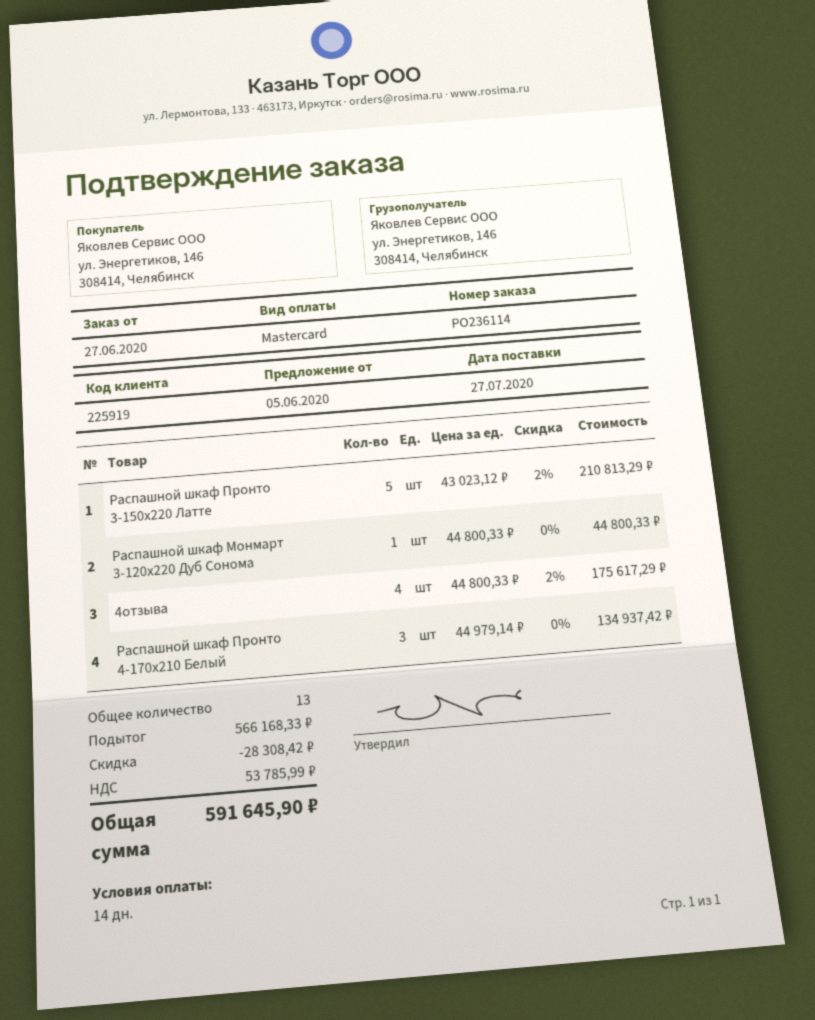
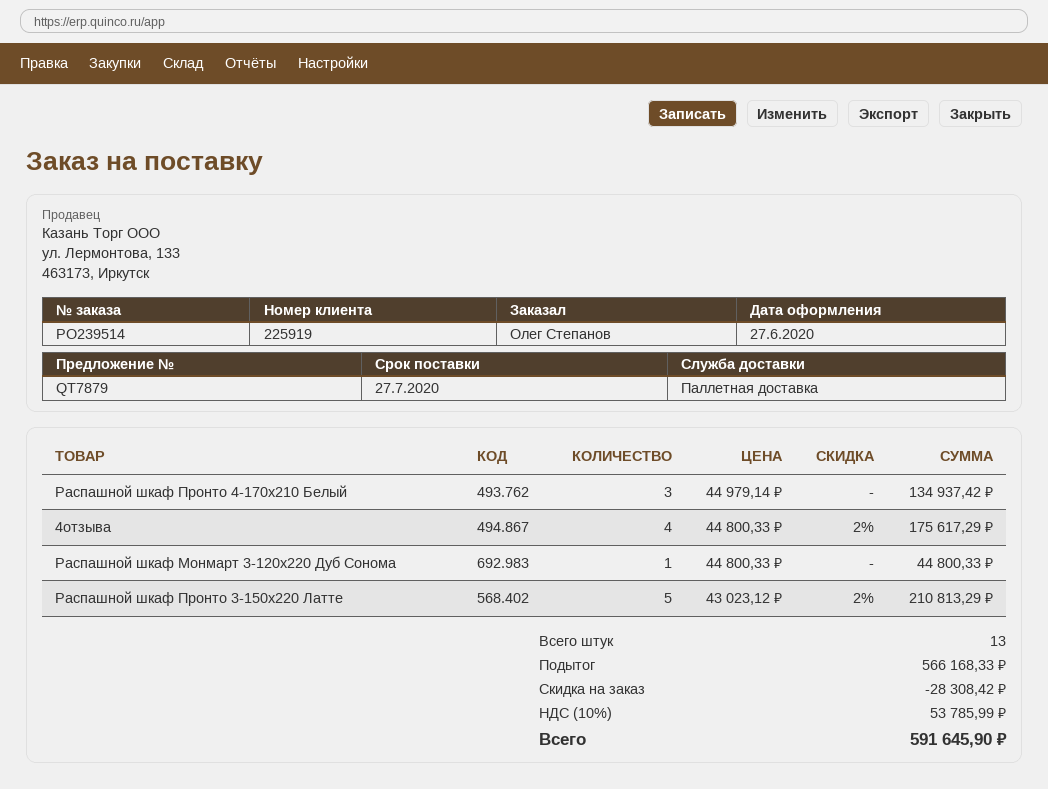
order number: PO236114 -> PO239514

